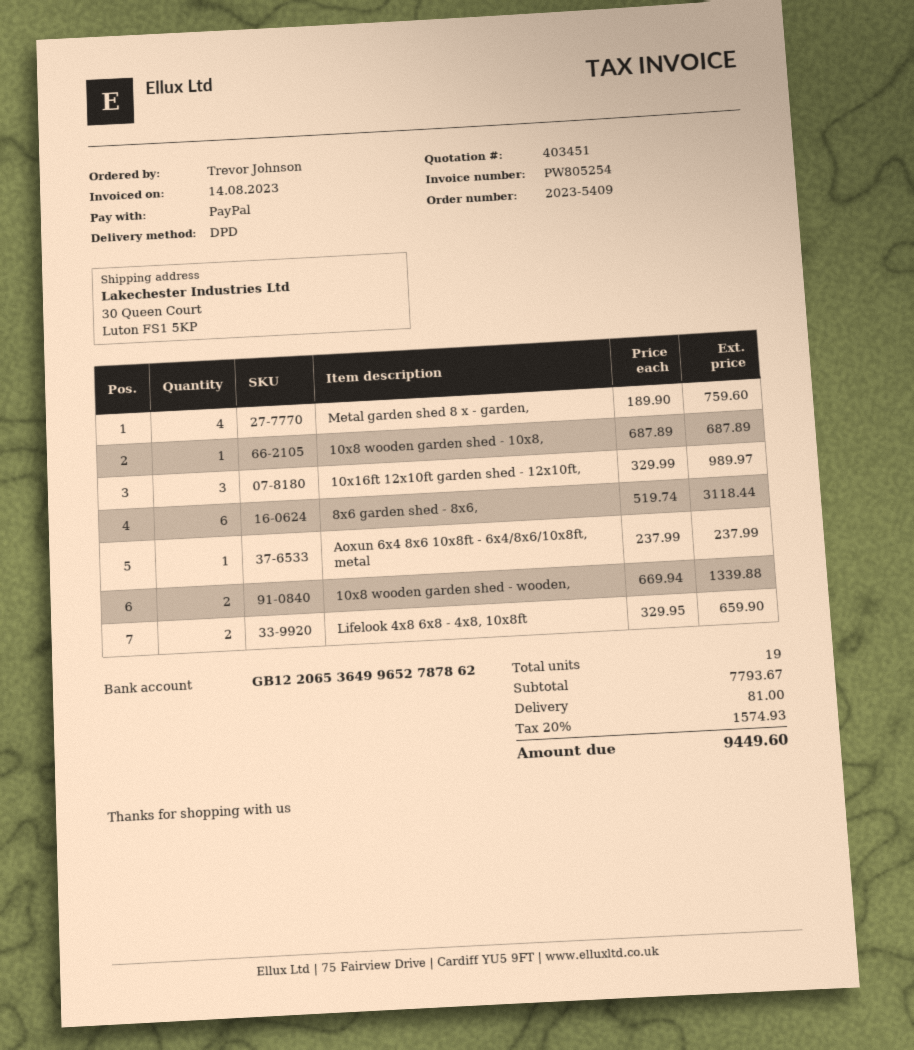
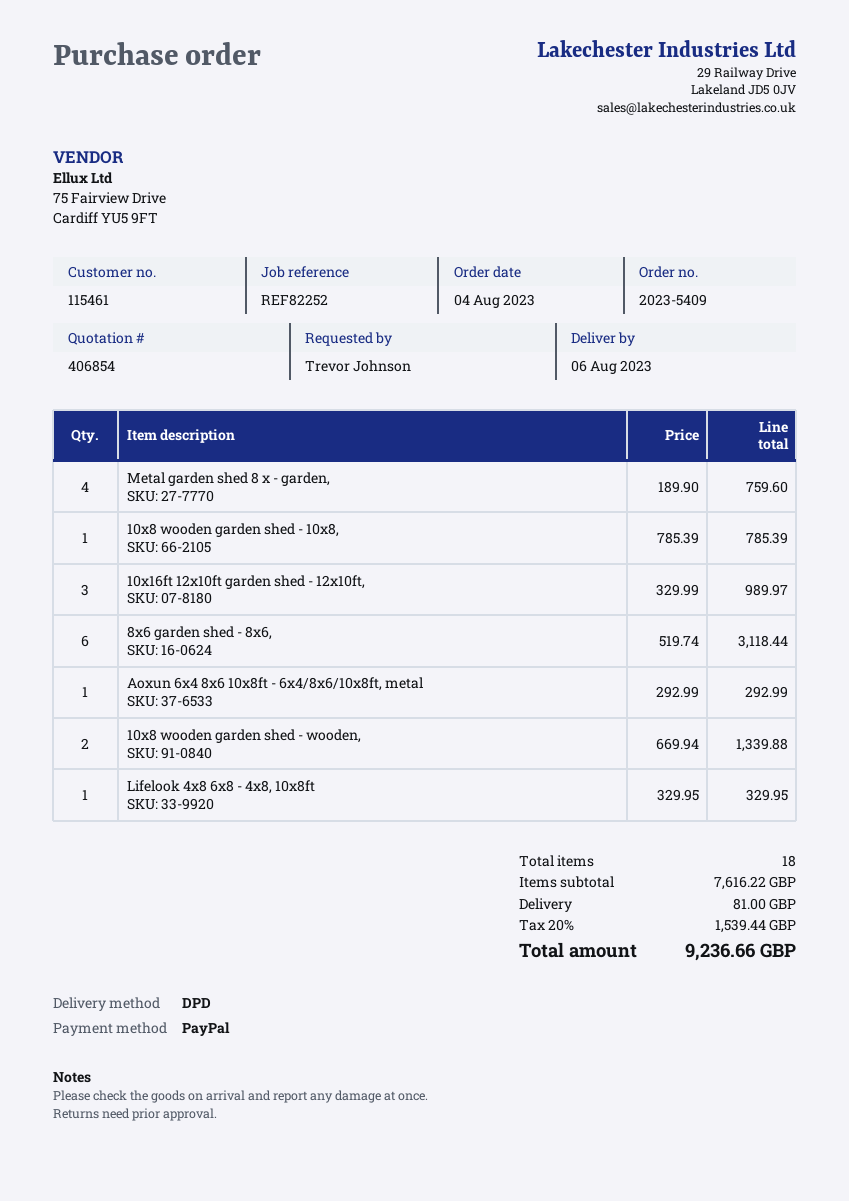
quote number: 403451 -> 406854
10x8 wooden garden shed - 10x8,: 1 x 687.89 = 687.89 -> 1 x 785.39 = 785.39
Aoxun 6x4 8x6 10x8ft - 6x4/8x6/10x8ft, metal: 1 x 237.99 = 237.99 -> 1 x 292.99 = 292.99
Lifelook 4x8 6x8 - 4x8, 10x8ft: 2 x 329.95 = 659.90 -> 1 x 329.95 = 329.95
total quantity: 19 -> 18
subtotal: 7793.67 -> 7616.22
tax: 20% = 1574.93 -> 20% = 1539.44
total: 9449.60 -> 9236.66

